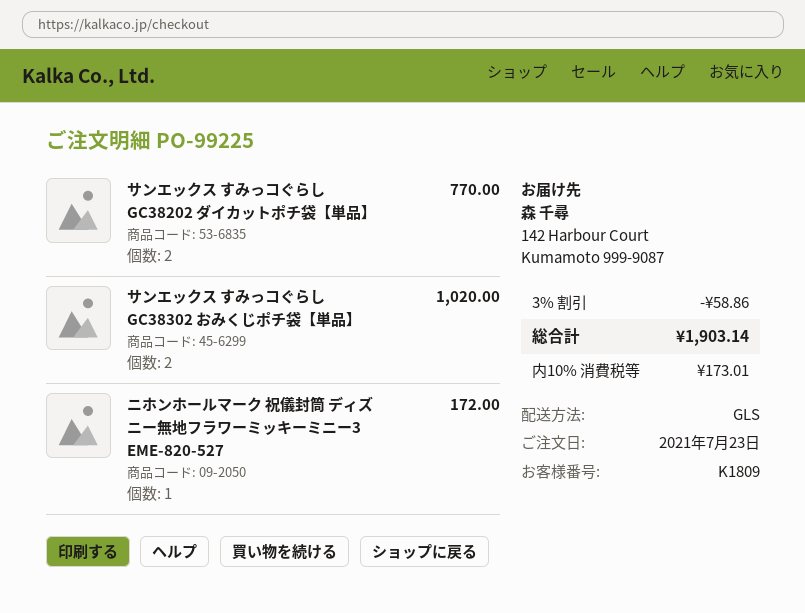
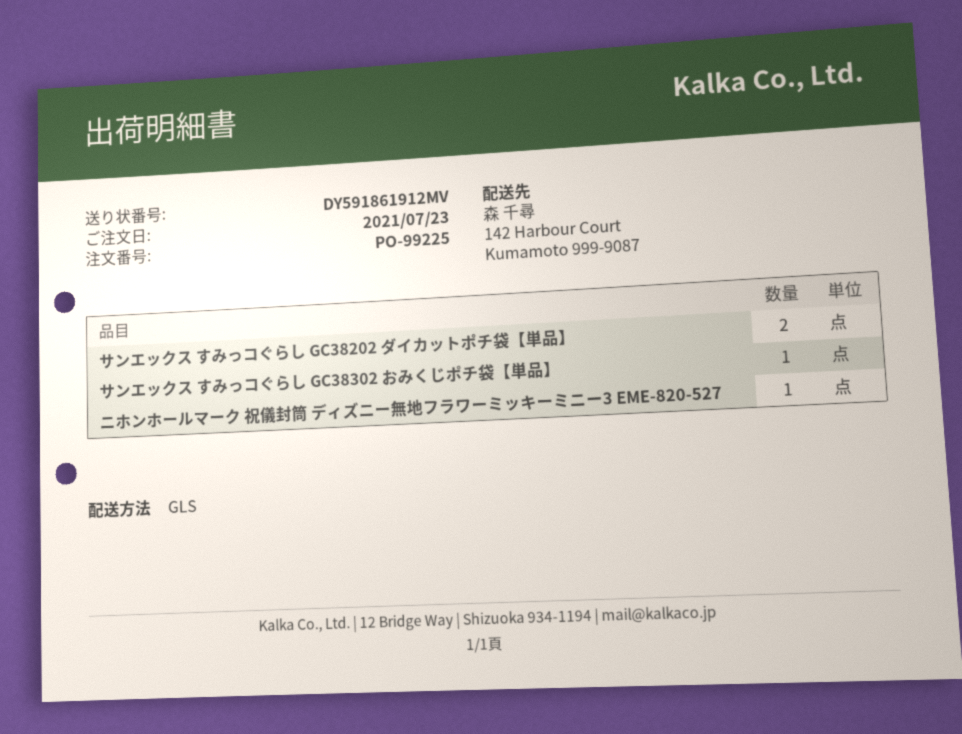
サンエックス すみっコぐらし GC38302 おみくじポチ袋【単品】: 2 -> 1

